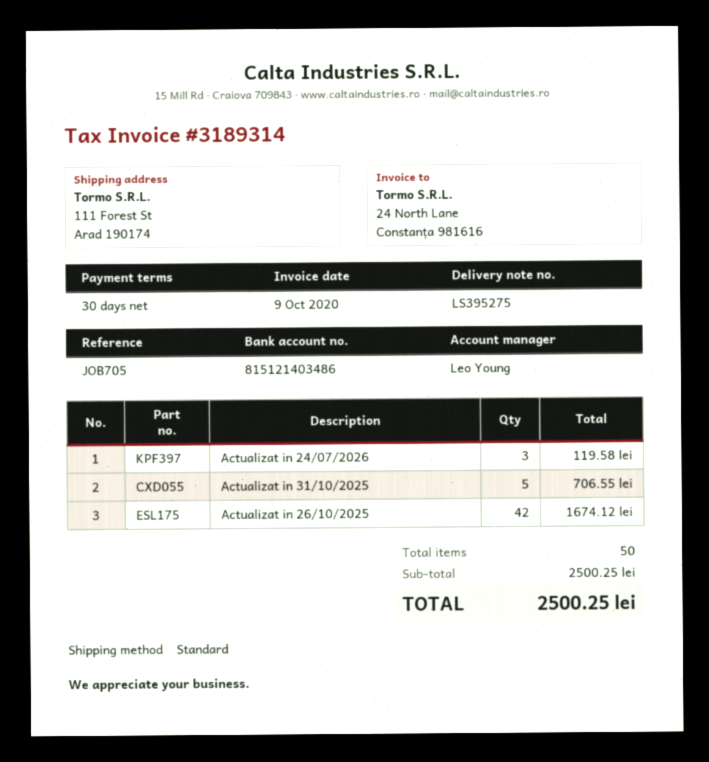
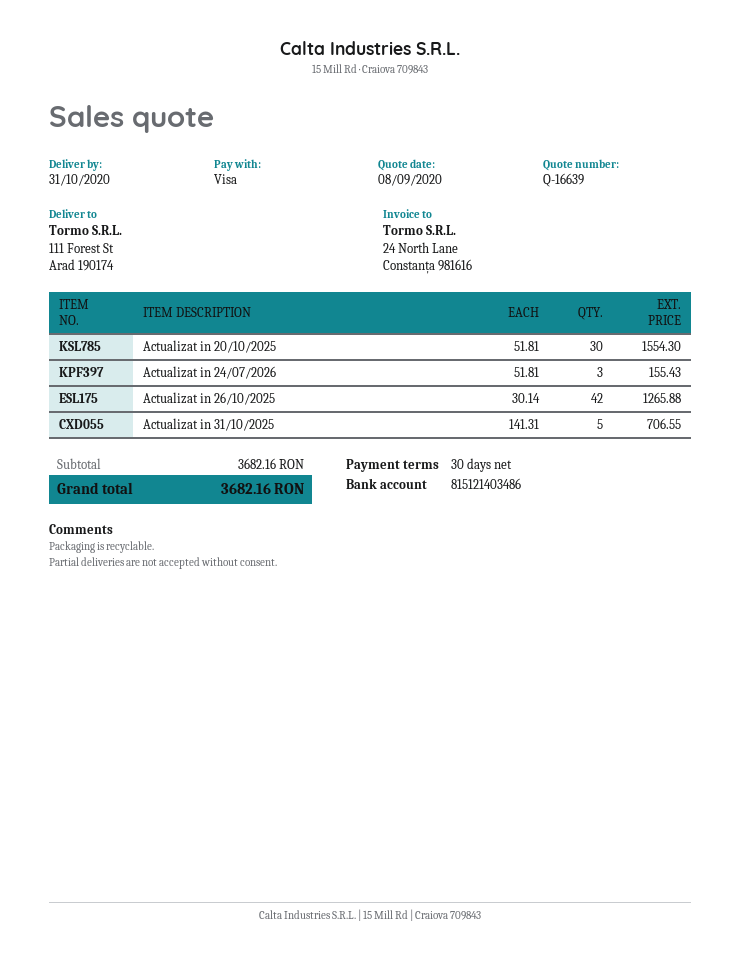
Actualizat in 24/07/2026: 3 for 119.58 -> 3 for 155.43
Actualizat in 26/10/2025: 42 for 1674.12 -> 42 for 1265.88
Actualizat in 20/10/2025: none -> 30 for 1554.30
subtotal: 2500.25 -> 3682.16
total: 2500.25 -> 3682.16

